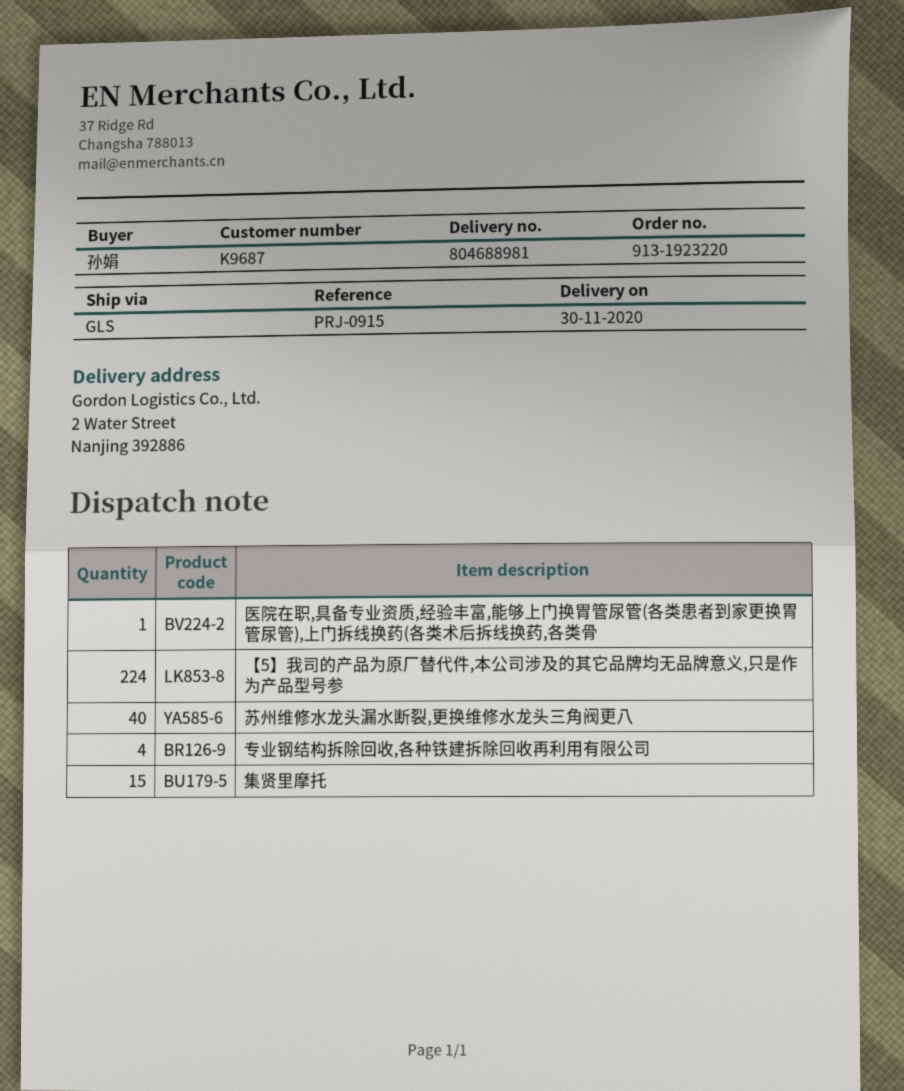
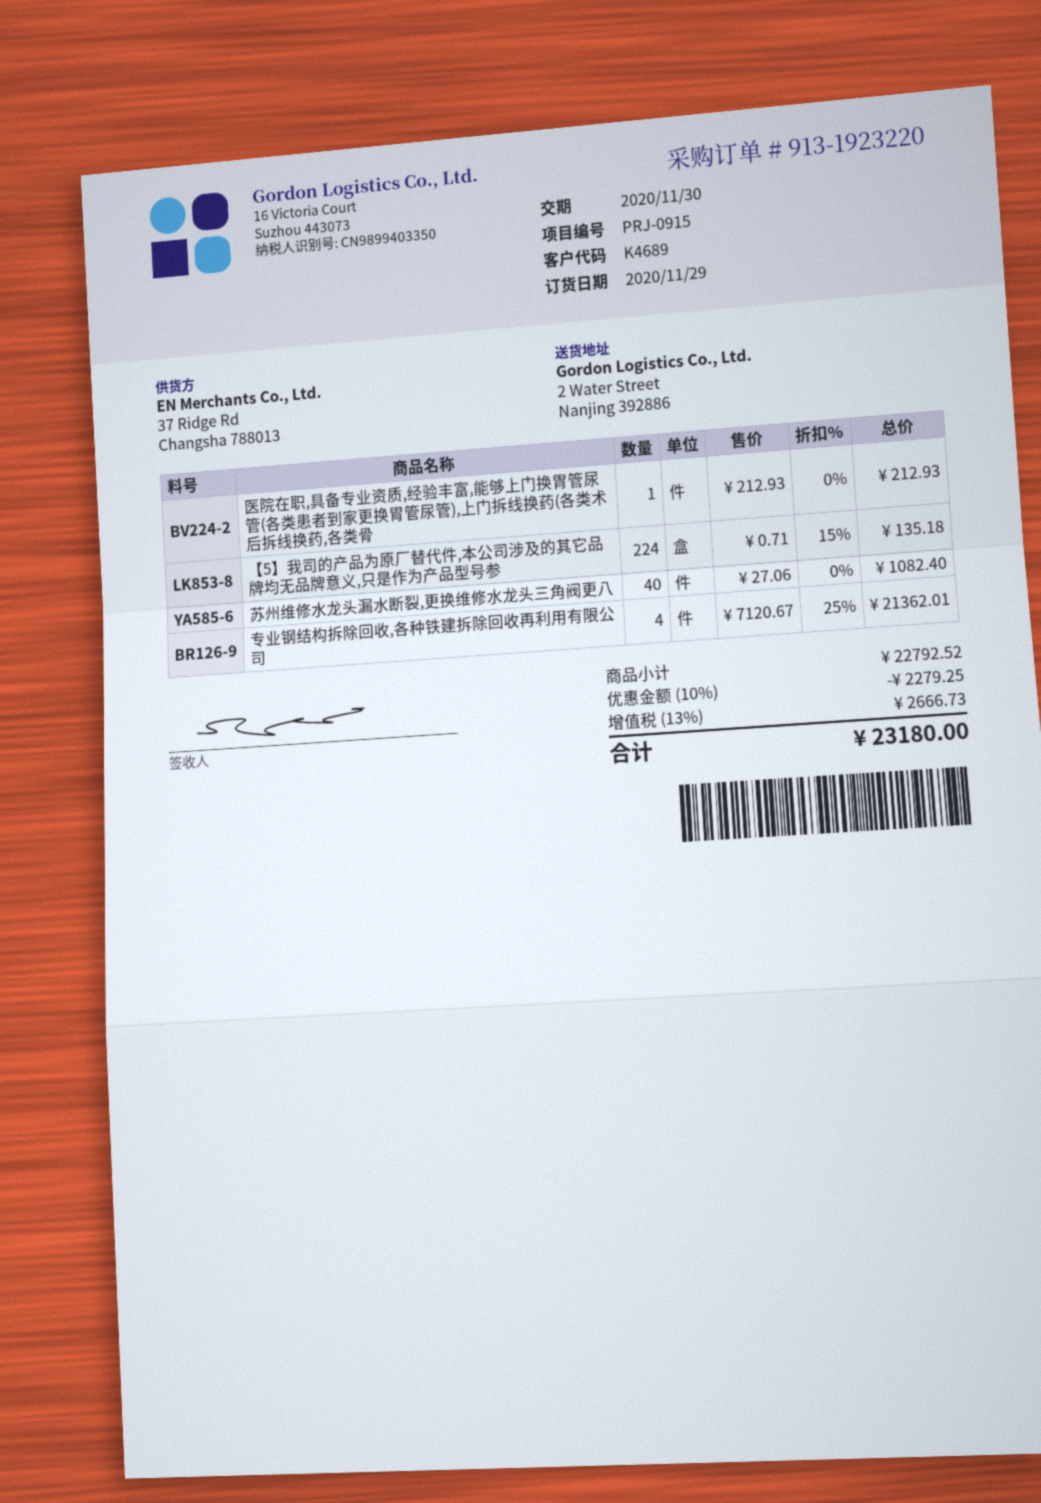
customer number: K9687 -> K4689
集贤里摩托: 15 -> none

